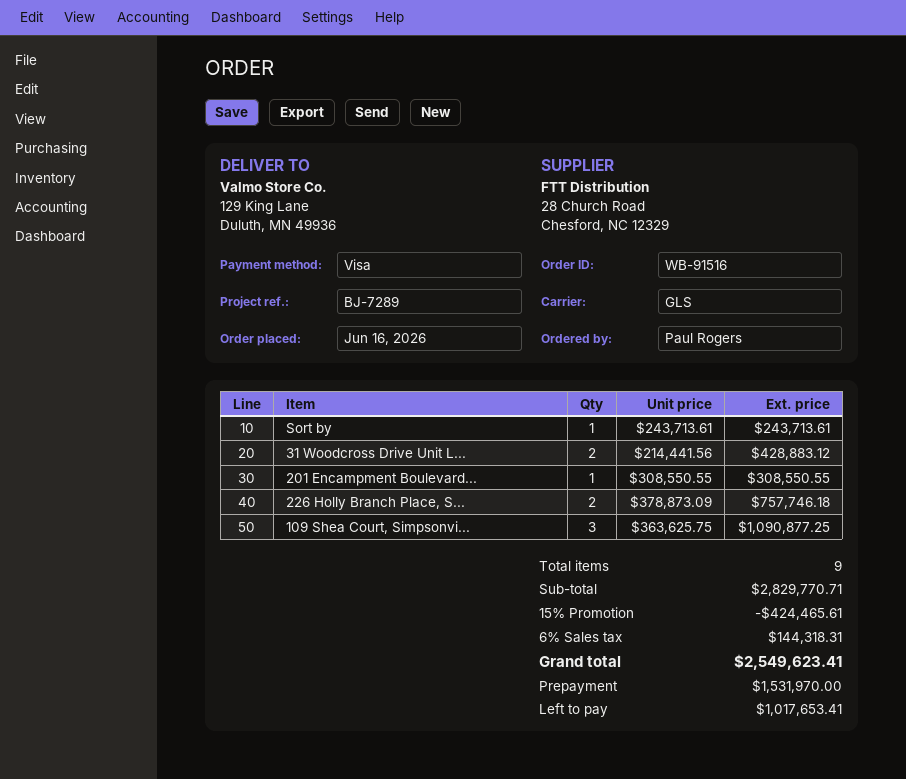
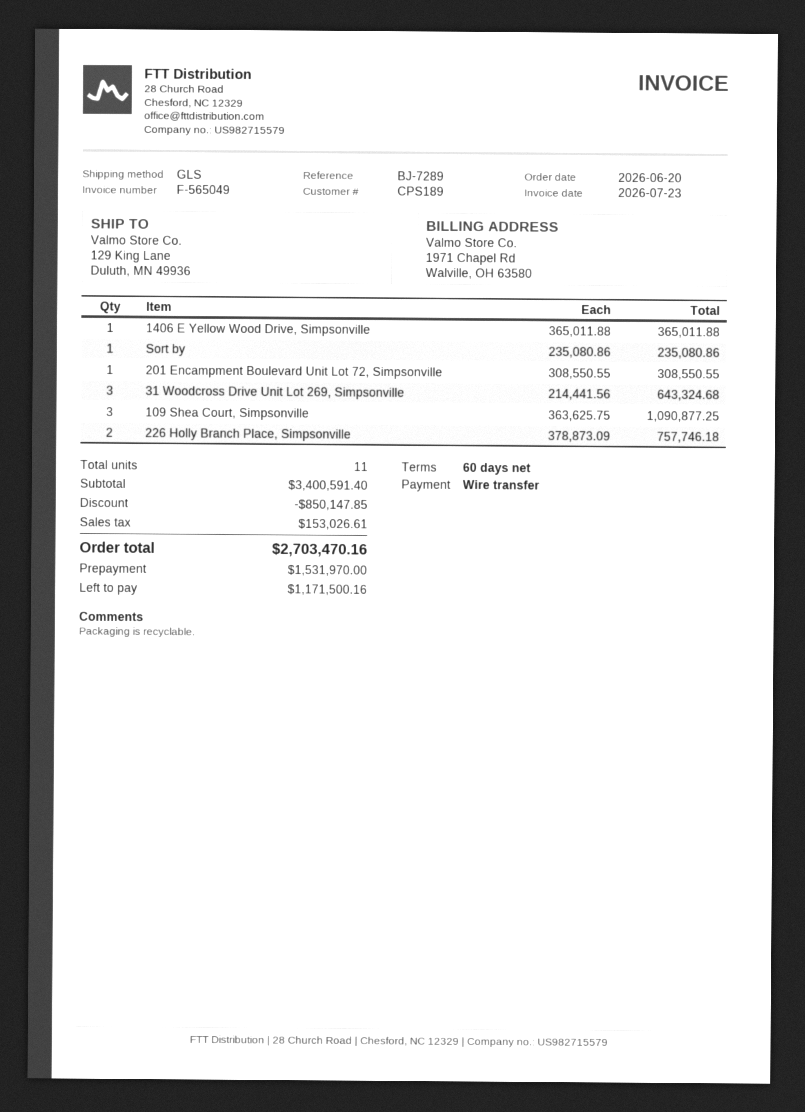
order date: 2026-06-16 -> 2026-06-20
payment method: Visa -> bank transfer
Sort by: 1 x 243713.61 = 243713.61 -> 1 x 235080.86 = 235080.86
31 Woodcross Drive Unit L...: 2 x 214441.56 = 428883.12 -> 3 x 214441.56 = 643324.68
1406 E Yellow Wood Drive, Simpsonville: none -> 1 x 365011.88 = 365011.88
total quantity: 9 -> 11
subtotal: 2829770.71 -> 3400591.40
discount: 424465.61 -> 850147.85
tax: 144318.31 -> 153026.61
total: 2549623.41 -> 2703470.16
balance: 1017653.41 -> 1171500.16

